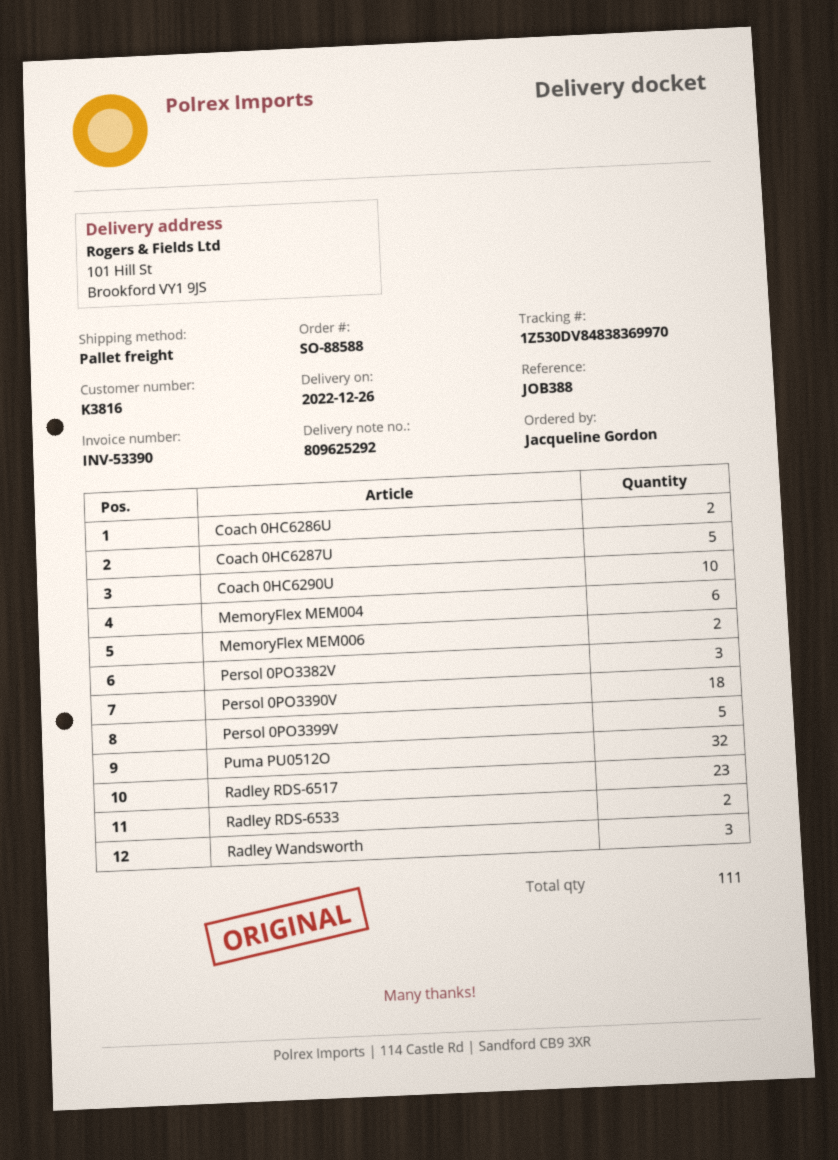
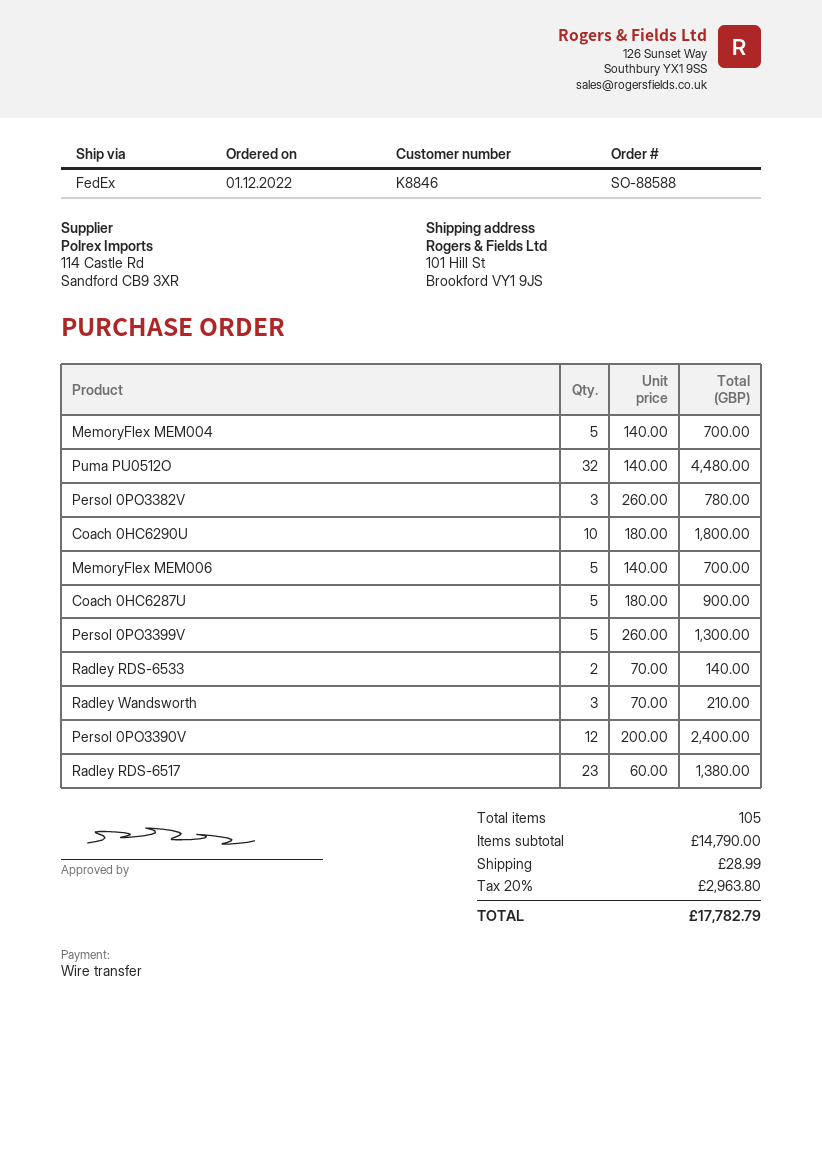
customer number: K3816 -> K8846
shipping method: pallet freight -> FedEx
Coach 0HC6286U: 2 -> none
MemoryFlex MEM004: 6 -> 5
MemoryFlex MEM006: 2 -> 5
Persol 0PO3390V: 18 -> 12
total quantity: 111 -> 105

